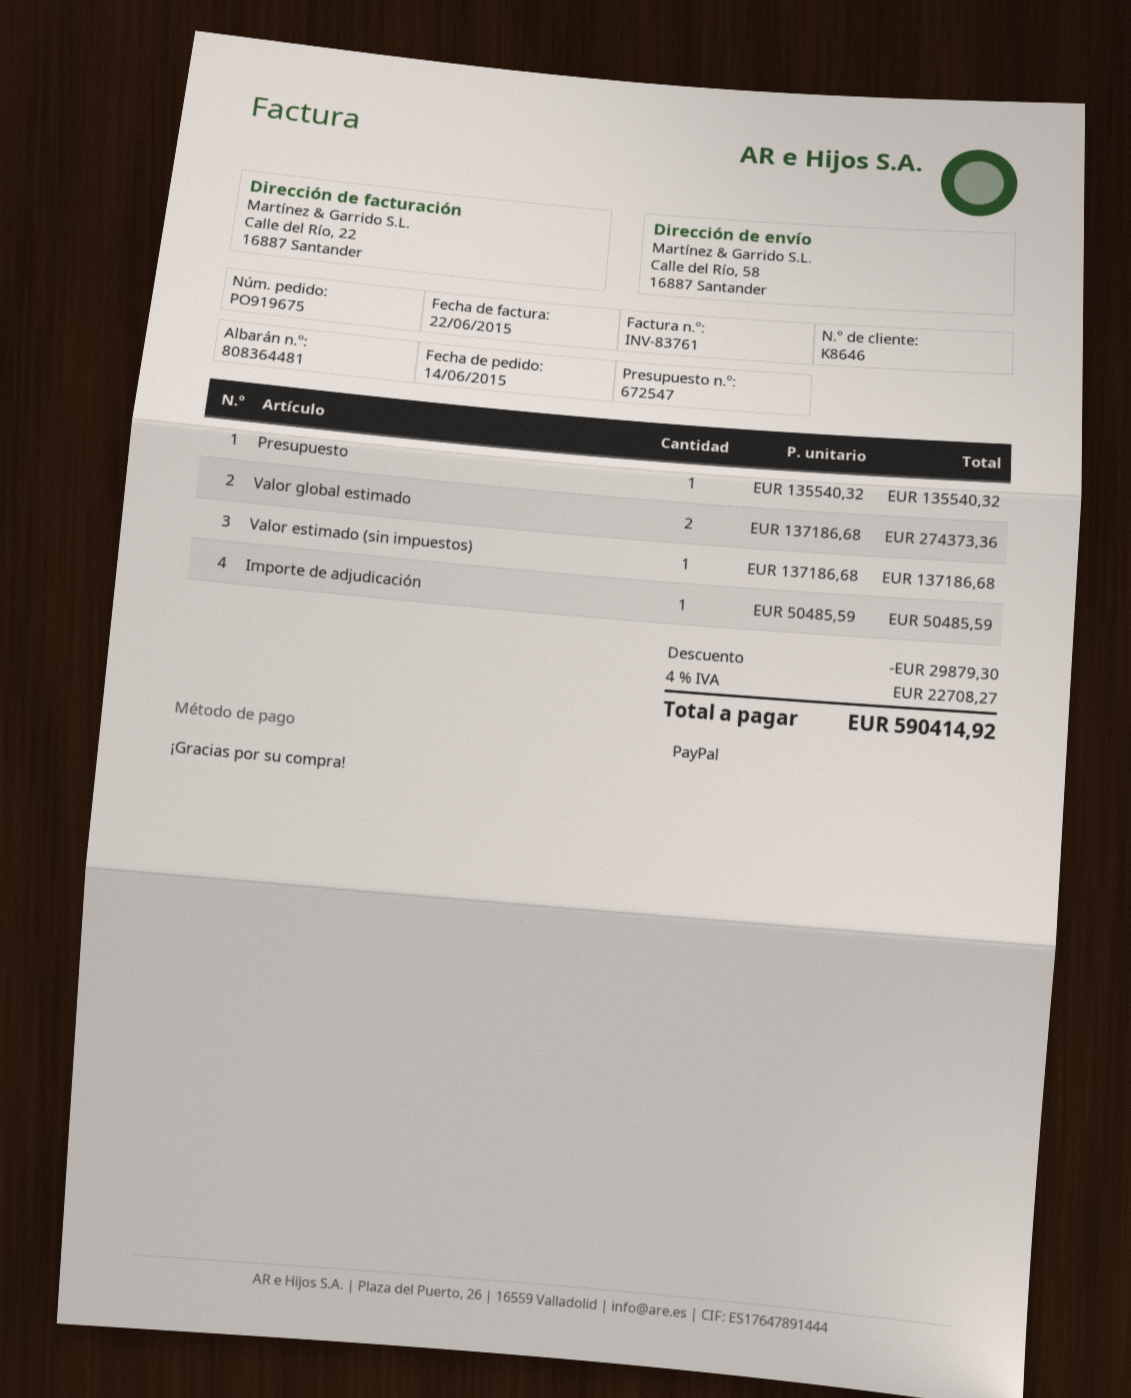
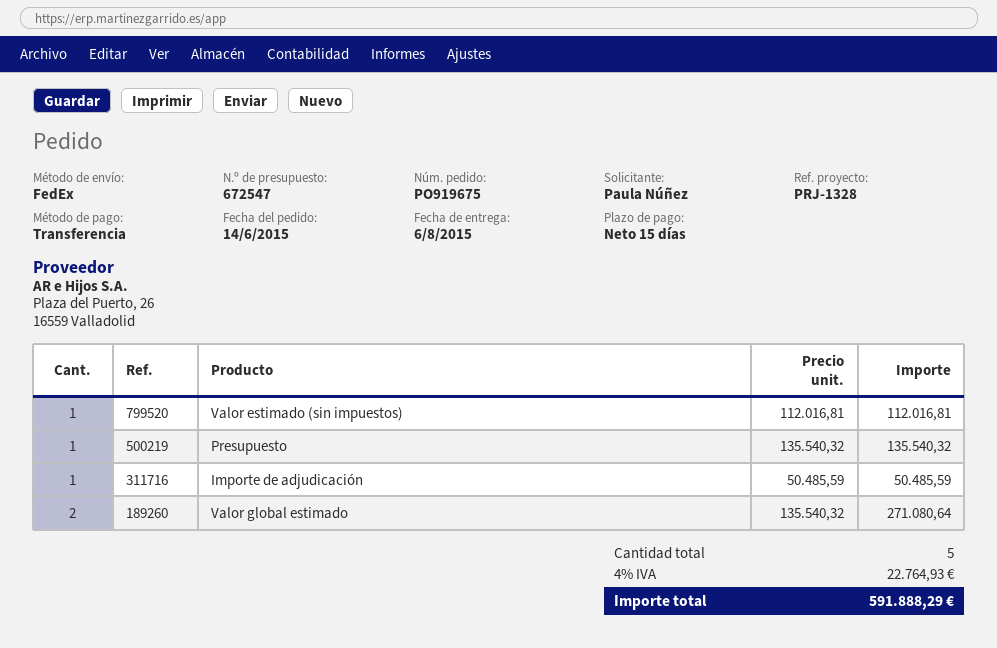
payment method: PayPal -> bank transfer
Valor global estimado: 2 x 137186.68 = 274373.36 -> 2 x 135540.32 = 271080.64
Valor estimado (sin impuestos): 1 x 137186.68 = 137186.68 -> 1 x 112016.81 = 112016.81
discount: 29879.30 -> none
tax: 4% = 22708.27 -> 4% = 22764.93
total: 590414.92 -> 591888.29

